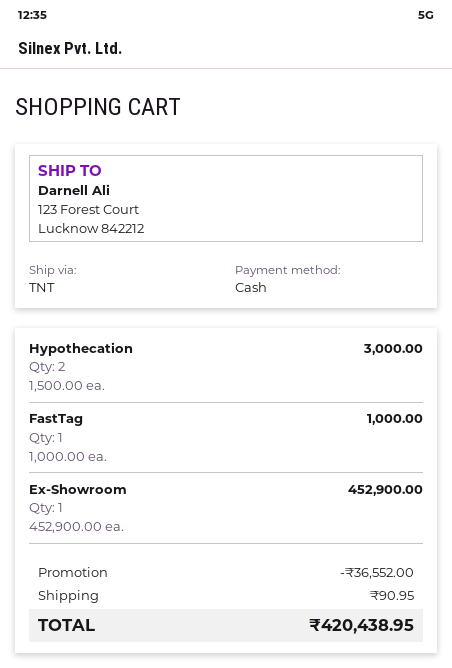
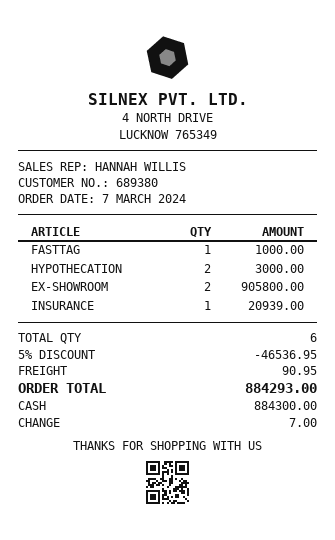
Ex-Showroom: 1 for 452900.00 -> 2 for 905800.00
INSURANCE: none -> 1 for 20939.00
discount: 36552.00 -> 46536.95
total: 420438.95 -> 884293.00

